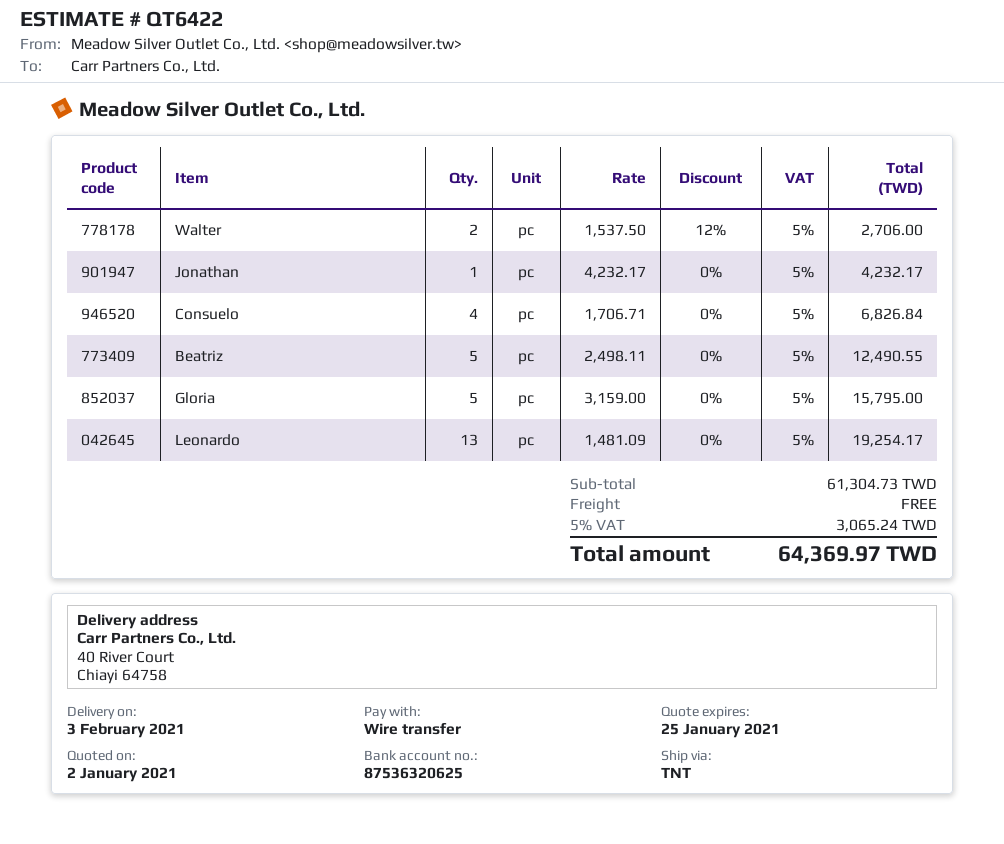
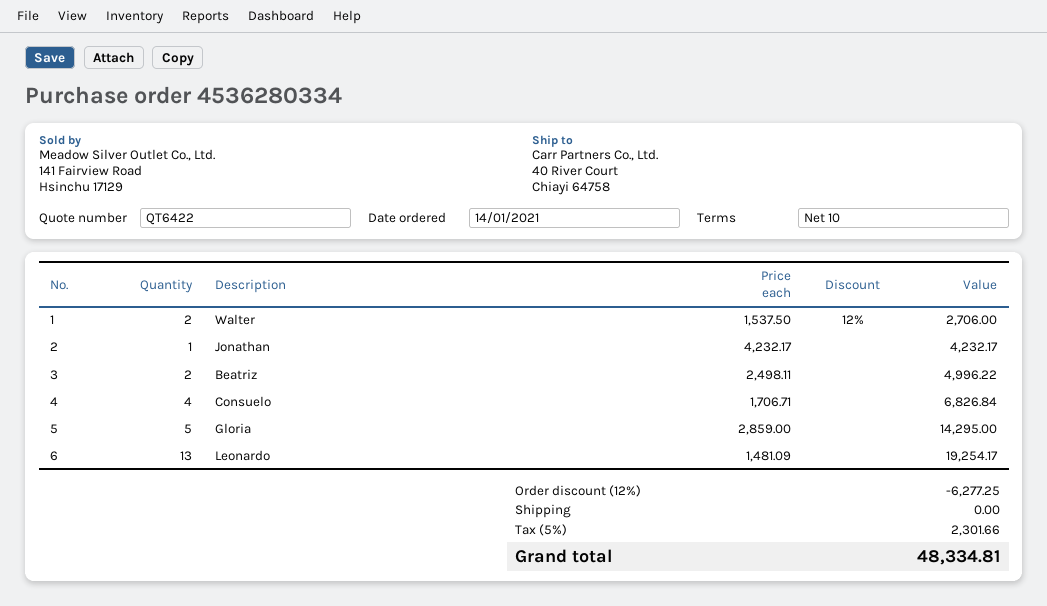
Beatriz: 5 x 2498.11 = 12490.55 -> 2 x 2498.11 = 4996.22
Gloria: 5 x 3159.00 = 15795.00 -> 5 x 2859.00 = 14295.00
discount: none -> 12% = 6277.25
tax: 5% = 3065.24 -> 5% = 2301.66
total: 64369.97 -> 48334.81

